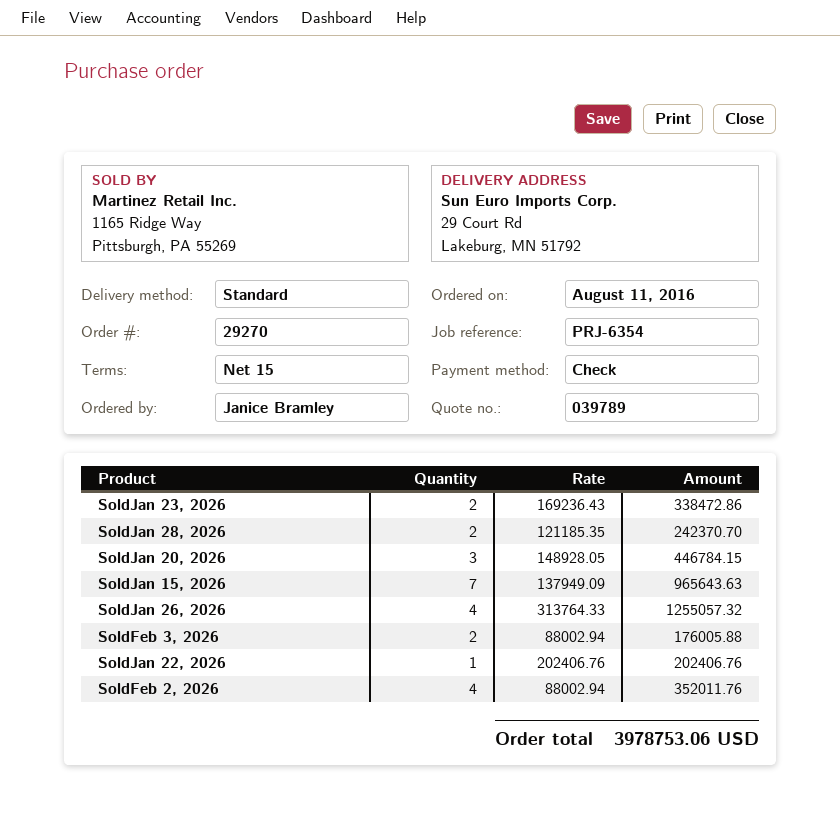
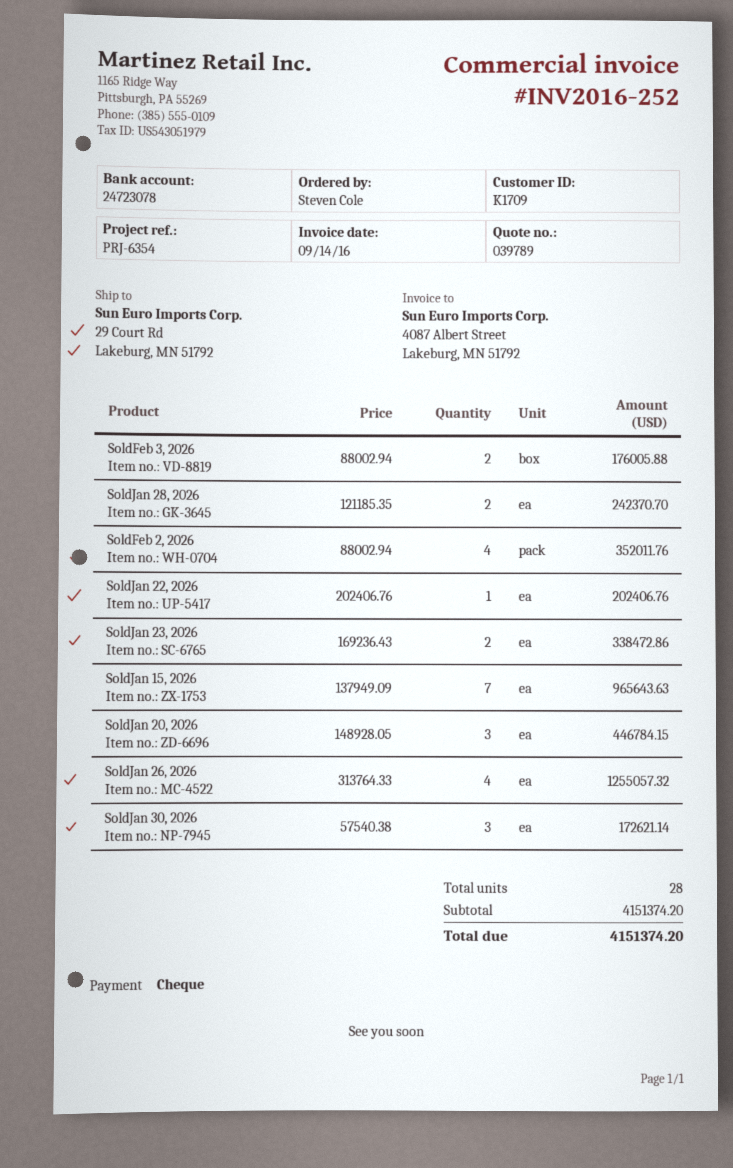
ordered by: Janice Bramley -> Steven Cole
SoldJan 30, 2026: none -> 3 x 57540.38 = 172621.14
total: 3978753.06 -> 4151374.20

